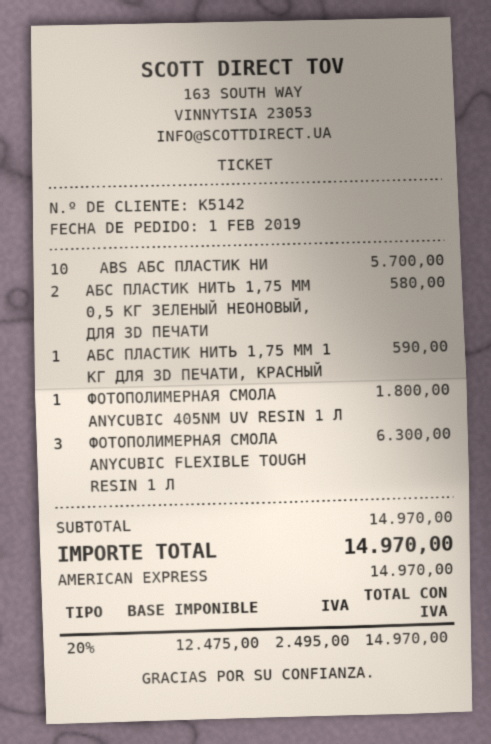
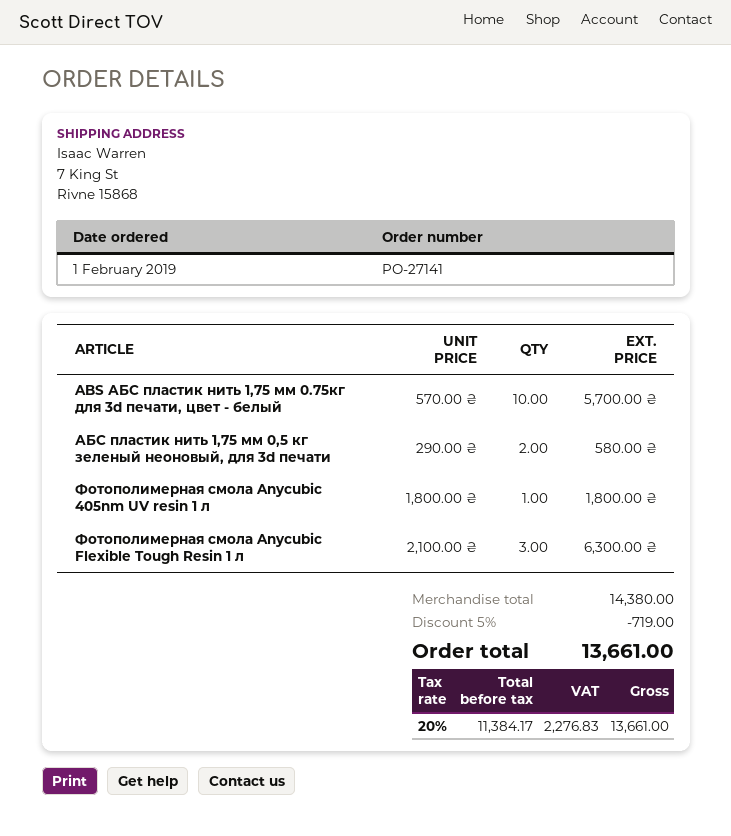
АБС ПЛАСТИК НИТЬ 1,75 ММ 1 КГ ДЛЯ 3D ПЕЧАТИ, КРАСНЫЙ: 1 for 590.00 -> none
subtotal: 14970.00 -> 14380.00
discount: none -> 5% = 719.00
net: 12475.00 -> 11384.17
tax: 20% = 2495.00 -> 20% = 2276.83
total: 14970.00 -> 13661.00

